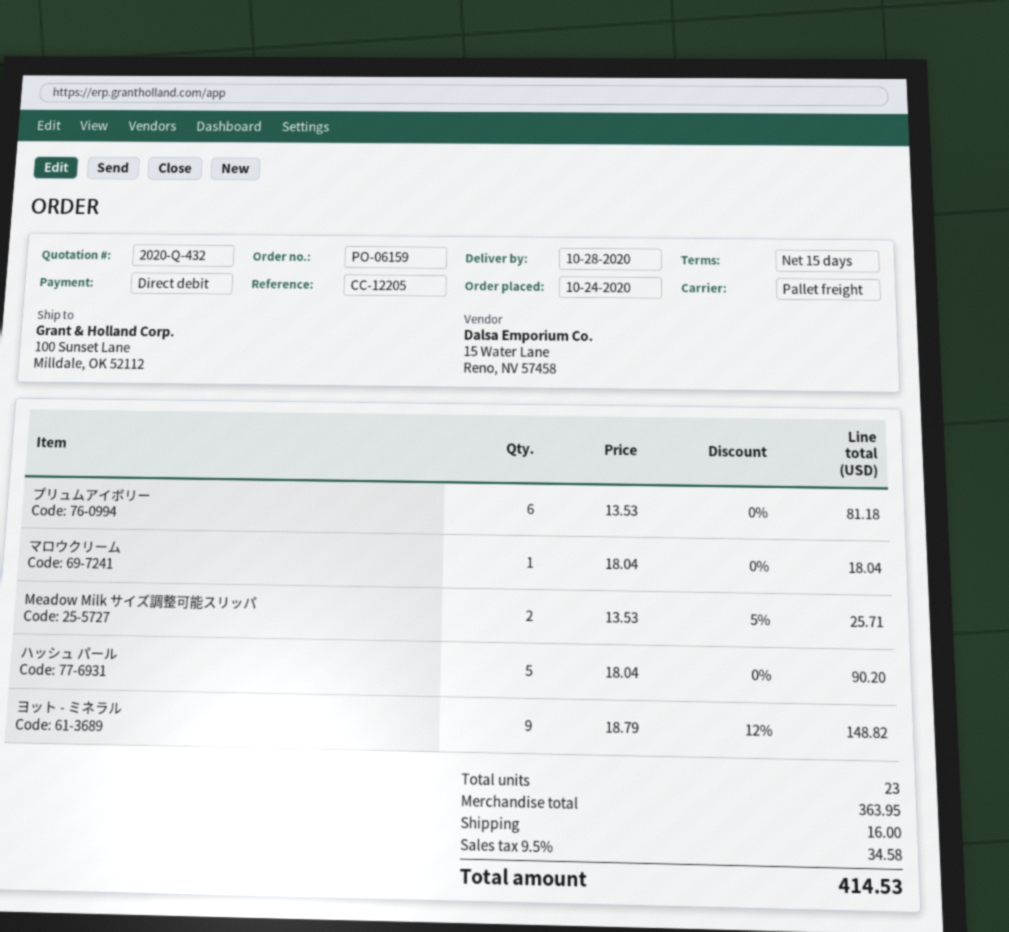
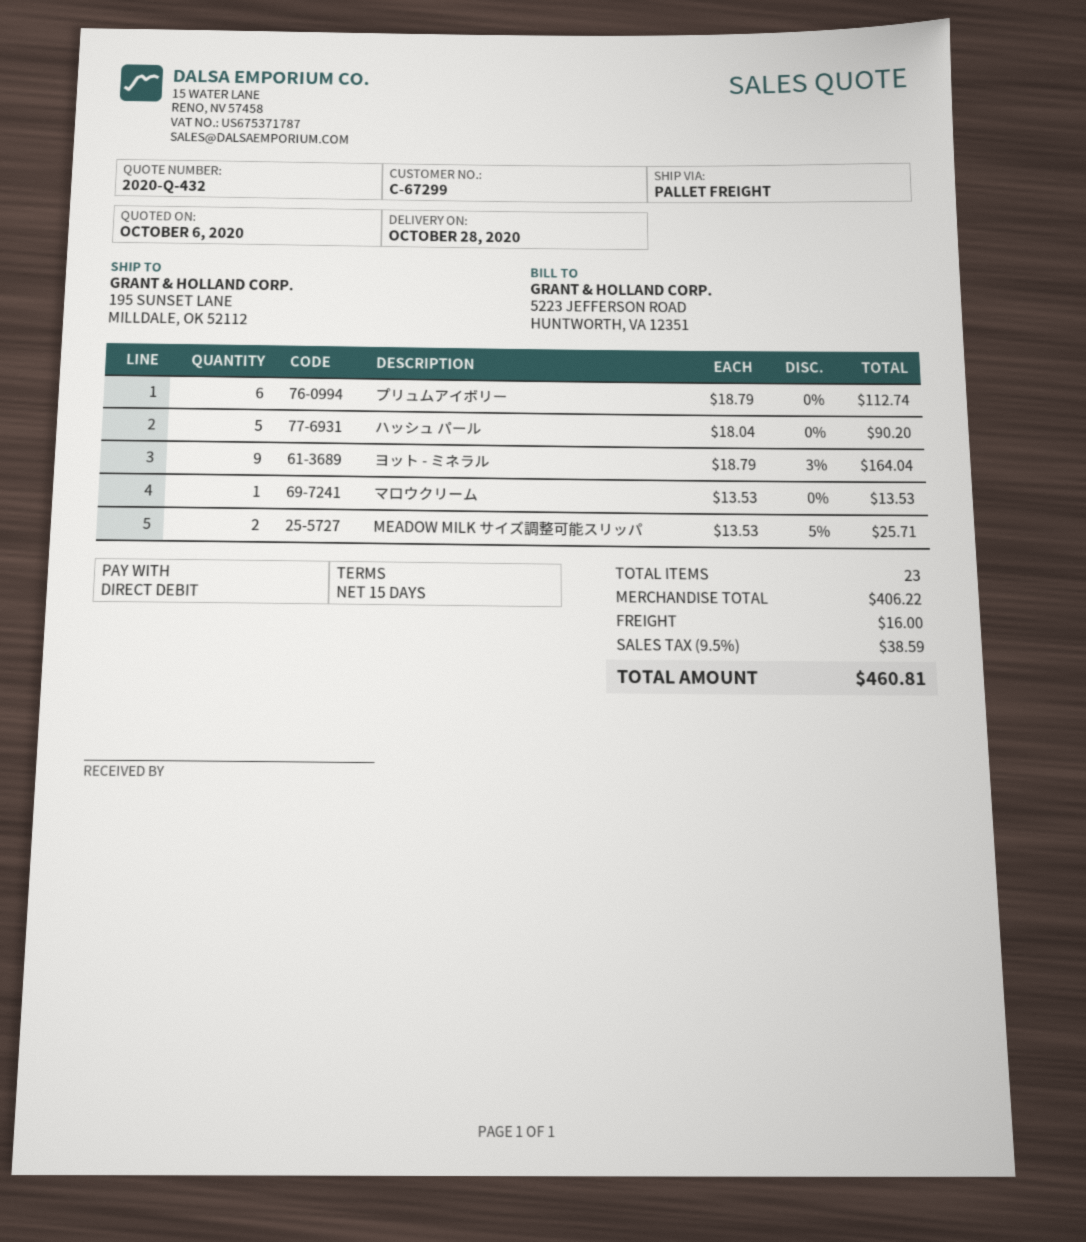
ship to: 100 Sunset Lane, Milldale, OK 52112 -> 195 SUNSET LANE, MILLDALE, OK 52112
プリュムアイボリー: 6 x 13.53 = 81.18 -> 6 x 18.79 = 112.74
マロウクリーム: 1 x 18.04 = 18.04 -> 1 x 13.53 = 13.53
ヨット - ミネラル: 9 x 18.79 - 12% = 148.82 -> 9 x 18.79 - 3% = 164.04
subtotal: 363.95 -> 406.22
tax: 9.5% = 34.58 -> 9.5% = 38.59
total: 414.53 -> 460.81

